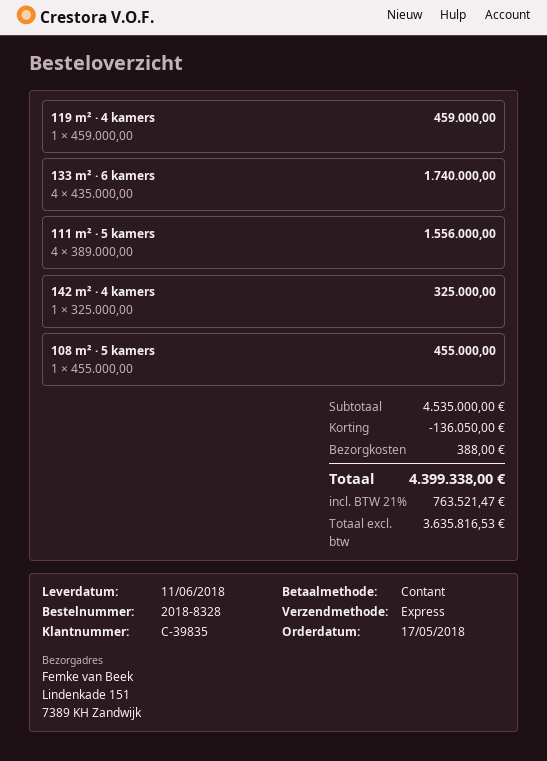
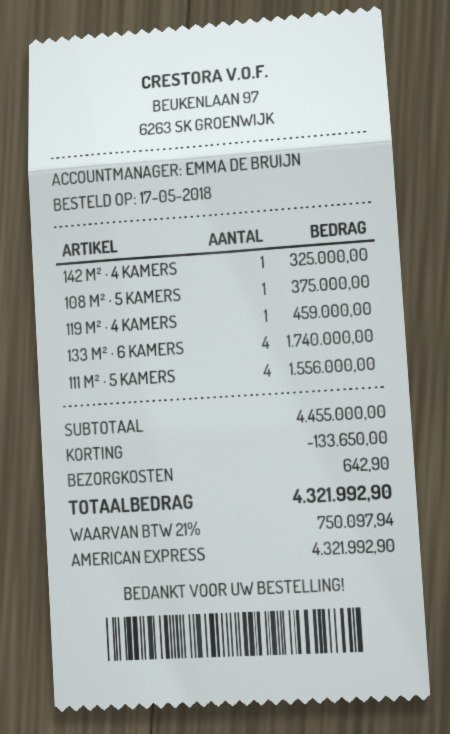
payment method: cash -> American Express
108 m² · 5 kamers: 1 for 455000.00 -> 1 for 375000.00
subtotal: 4535000.00 -> 4455000.00
discount: 136050.00 -> 133650.00
shipping: 388.00 -> 642.90
tax: 21% = 763521.47 -> 21% = 750097.94
total: 4399338.00 -> 4321992.90

